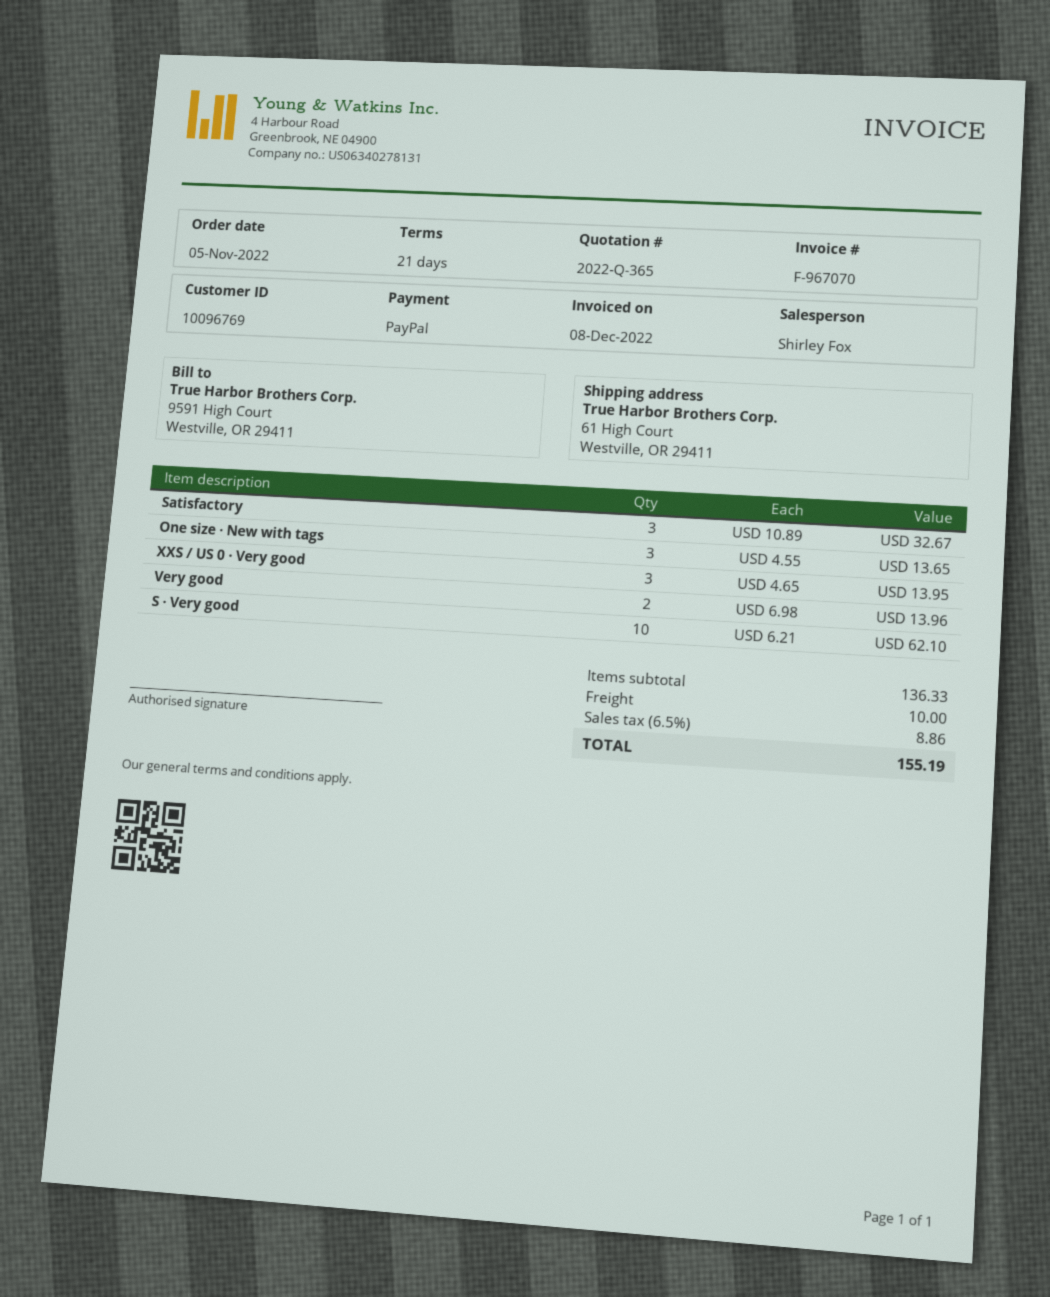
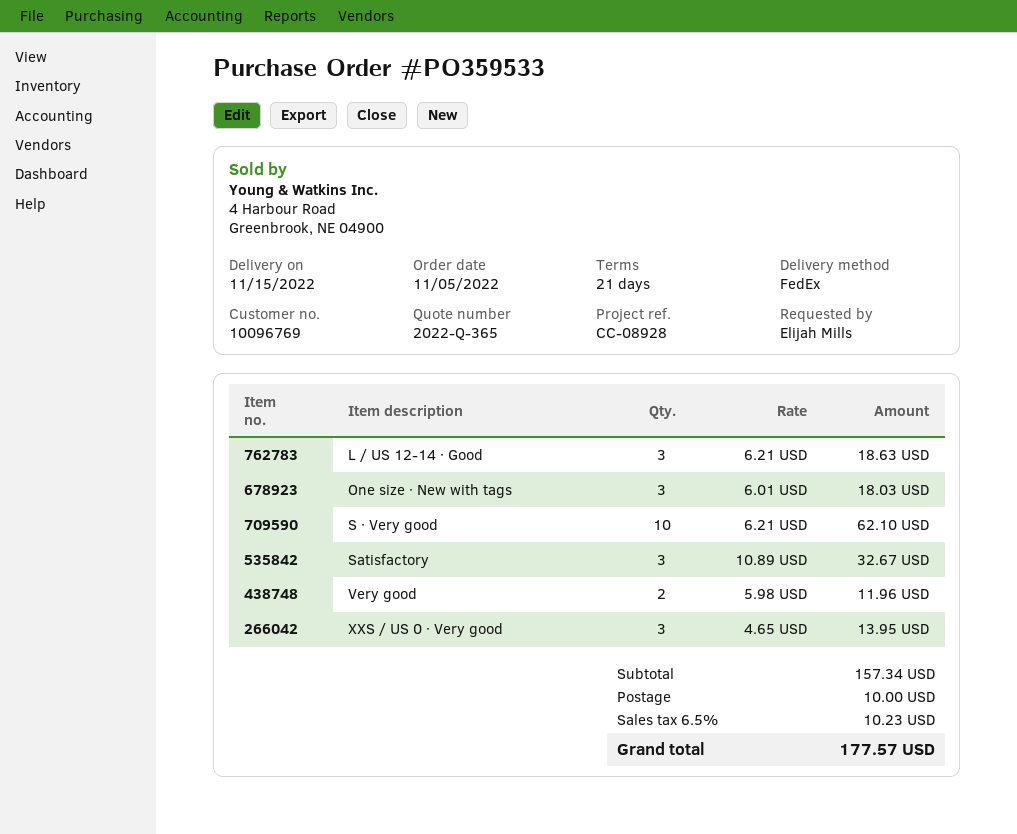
One size · New with tags: 3 x 4.55 = 13.65 -> 3 x 6.01 = 18.03
Very good: 2 x 6.98 = 13.96 -> 2 x 5.98 = 11.96
L / US 12-14 · Good: none -> 3 x 6.21 = 18.63
subtotal: 136.33 -> 157.34
tax: 6.5% = 8.86 -> 6.5% = 10.23
total: 155.19 -> 177.57

